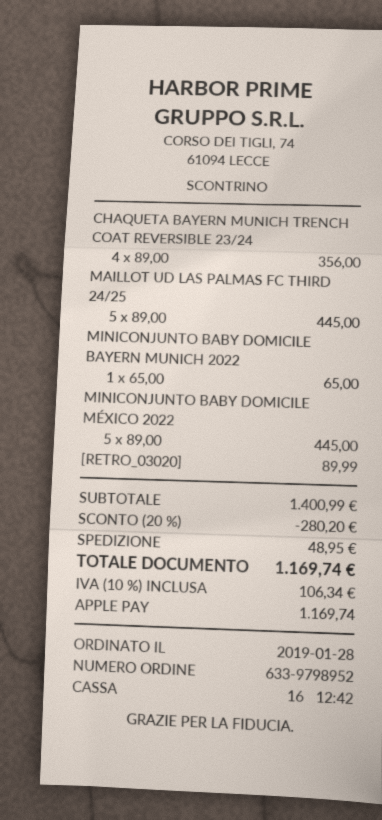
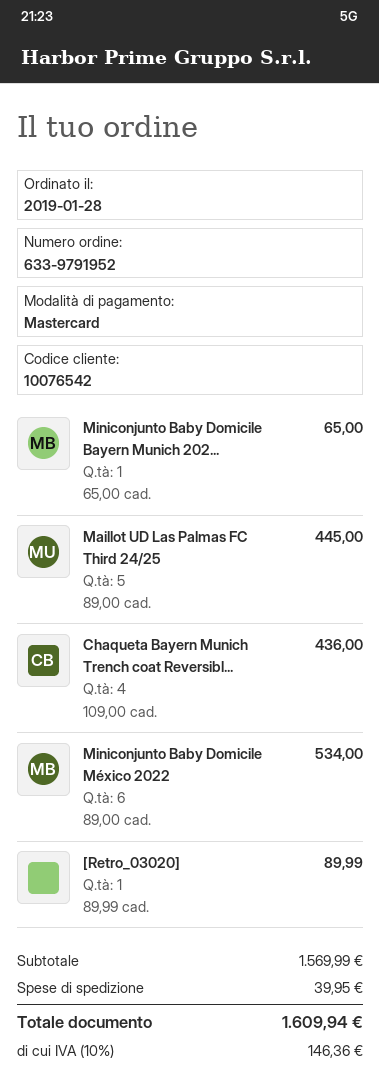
order number: 633-9798952 -> 633-9791952
payment method: Apple Pay -> Mastercard
CHAQUETA BAYERN MUNICH TRENCH COAT REVERSIBLE 23/24: 4 x 89.00 = 356.00 -> 4 x 109.00 = 436.00
MINICONJUNTO BABY DOMICILE MÉXICO 2022: 5 x 89.00 = 445.00 -> 6 x 89.00 = 534.00
subtotal: 1400.99 -> 1569.99
discount: 20% = 280.20 -> none
shipping: 48.95 -> 39.95
tax: 10% = 106.34 -> 10% = 146.36
total: 1169.74 -> 1609.94

